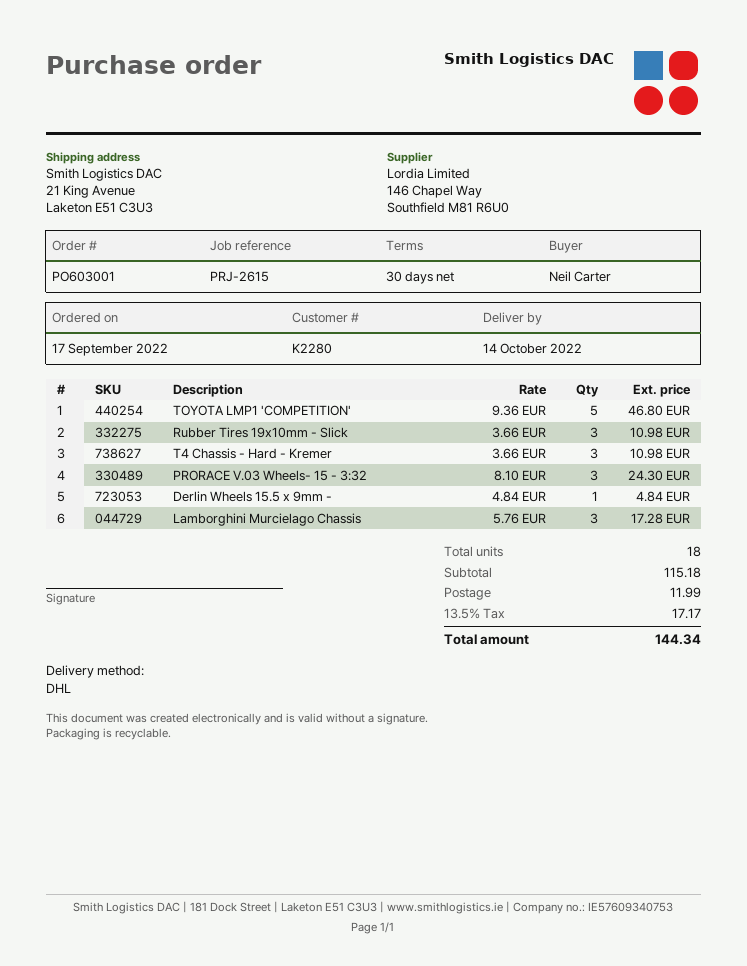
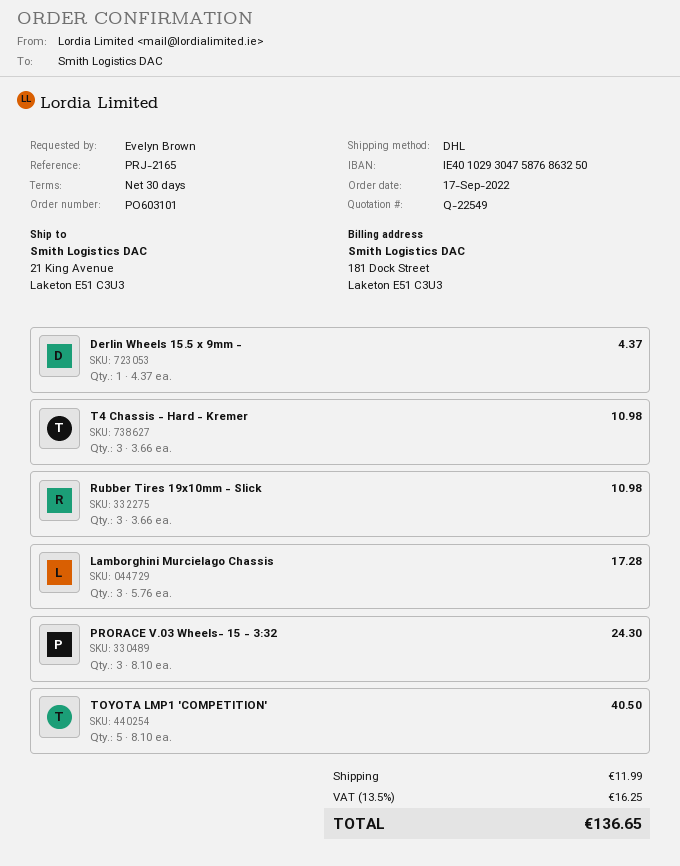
order number: PO603001 -> PO603101
reference: PRJ-2615 -> PRJ-2165
ordered by: Neil Carter -> Evelyn Brown
TOYOTA LMP1 'COMPETITION': 5 x 9.36 = 46.80 -> 5 x 8.10 = 40.50
Derlin Wheels 15.5 x 9mm -: 1 x 4.84 = 4.84 -> 1 x 4.37 = 4.37
tax: 13.5% = 17.17 -> 13.5% = 16.25
total: 144.34 -> 136.65

